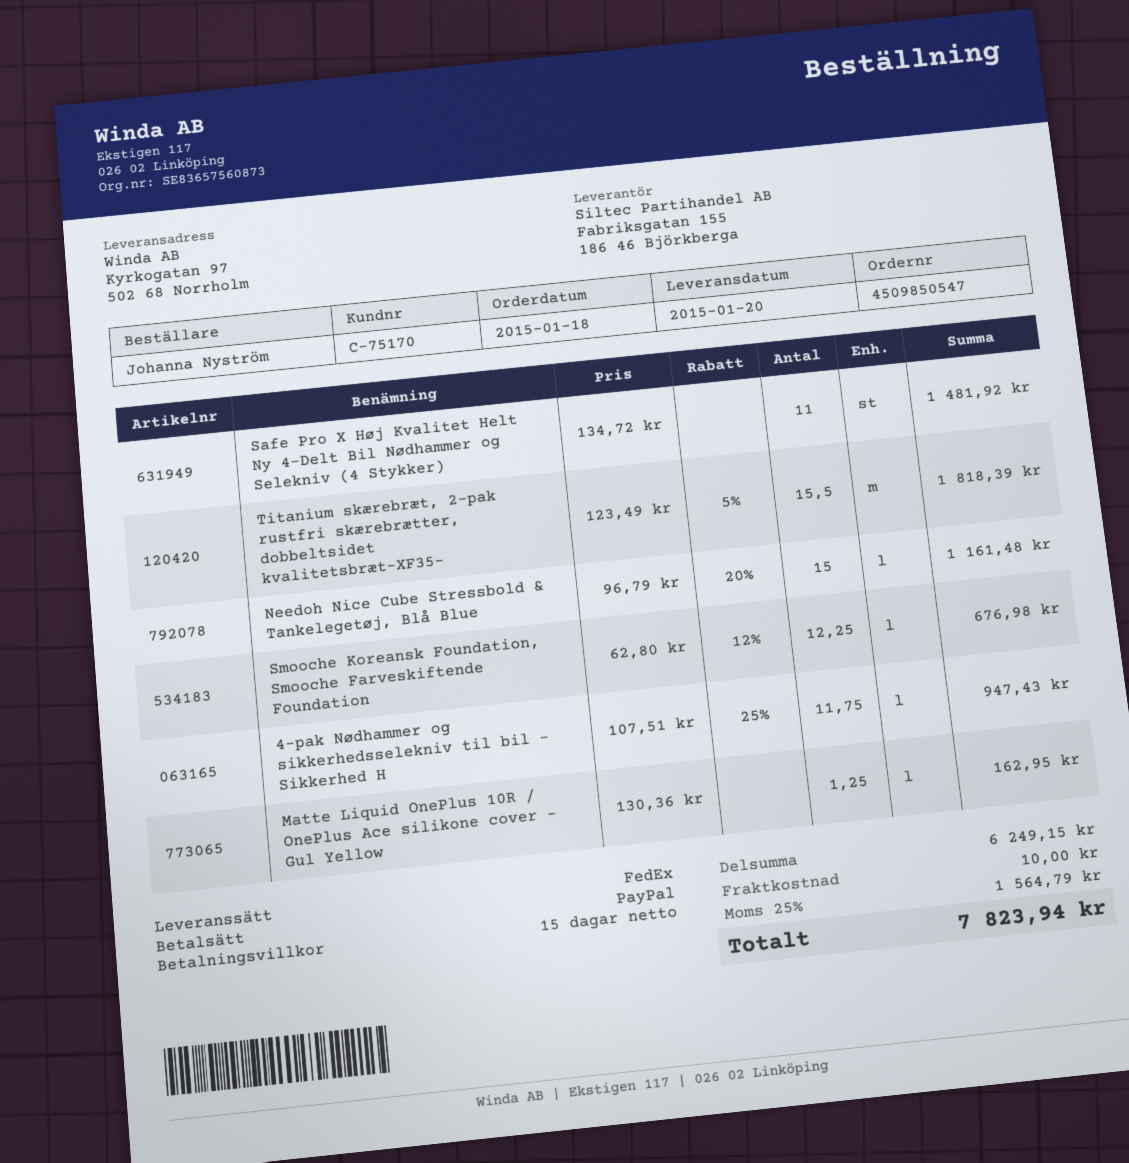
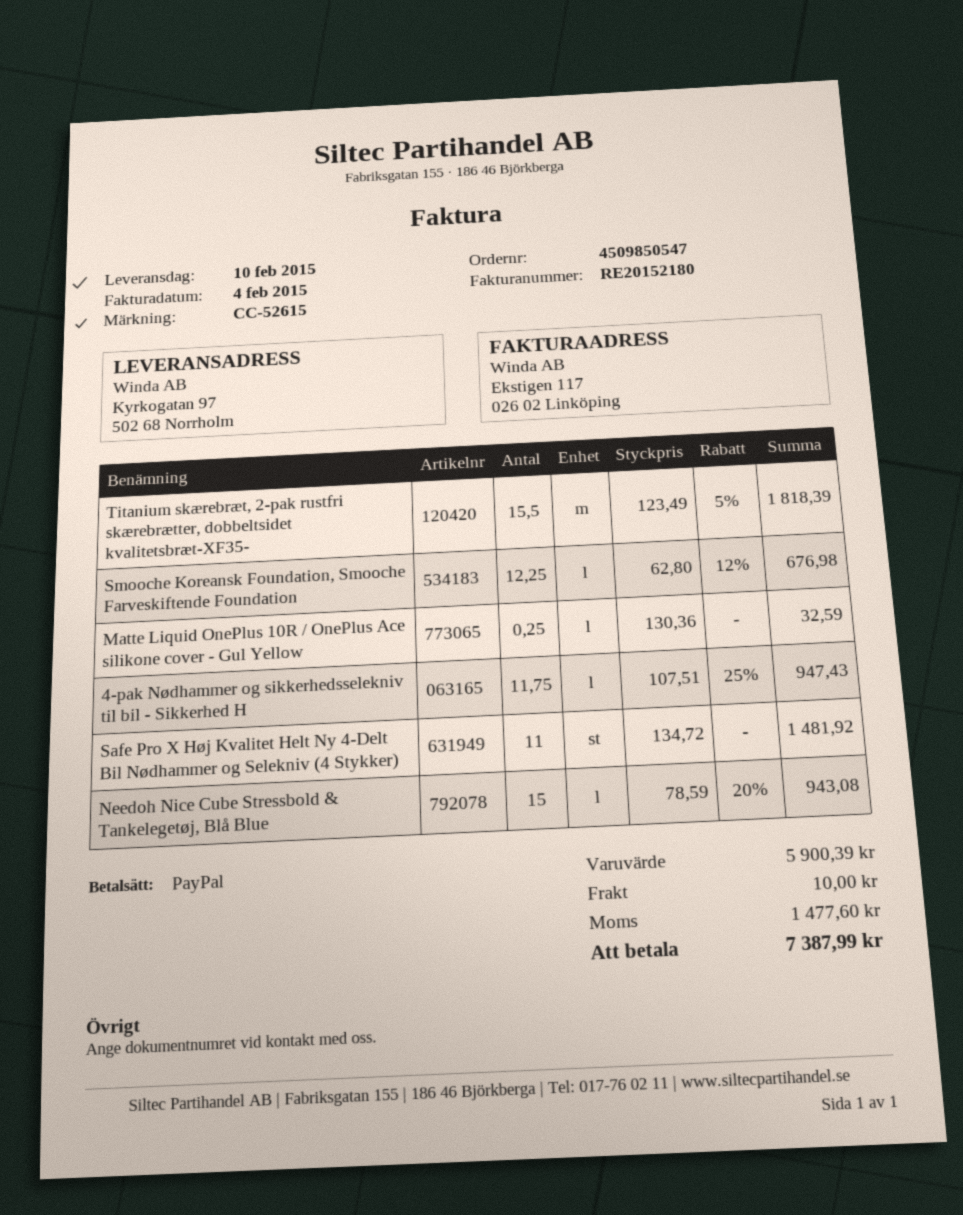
delivery date: 2015-01-20 -> 2015-02-10
Needoh Nice Cube Stressbold & Tankelegetøj, Blå Blue: 15 x 96.79 - 20% = 1161.48 -> 15 x 78.59 - 20% = 943.08
Matte Liquid OnePlus 10R / OnePlus Ace silikone cover - Gul Yellow: 1.25 x 130.36 = 162.95 -> 0.25 x 130.36 = 32.59
subtotal: 6249.15 -> 5900.39
tax: 1564.79 -> 1477.60
total: 7823.94 -> 7387.99

